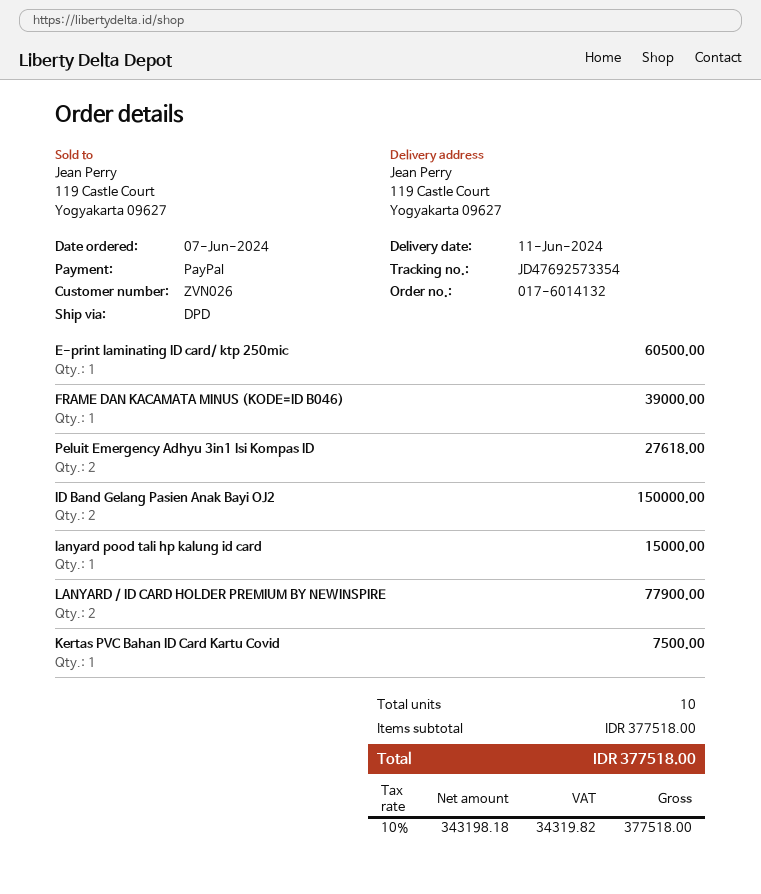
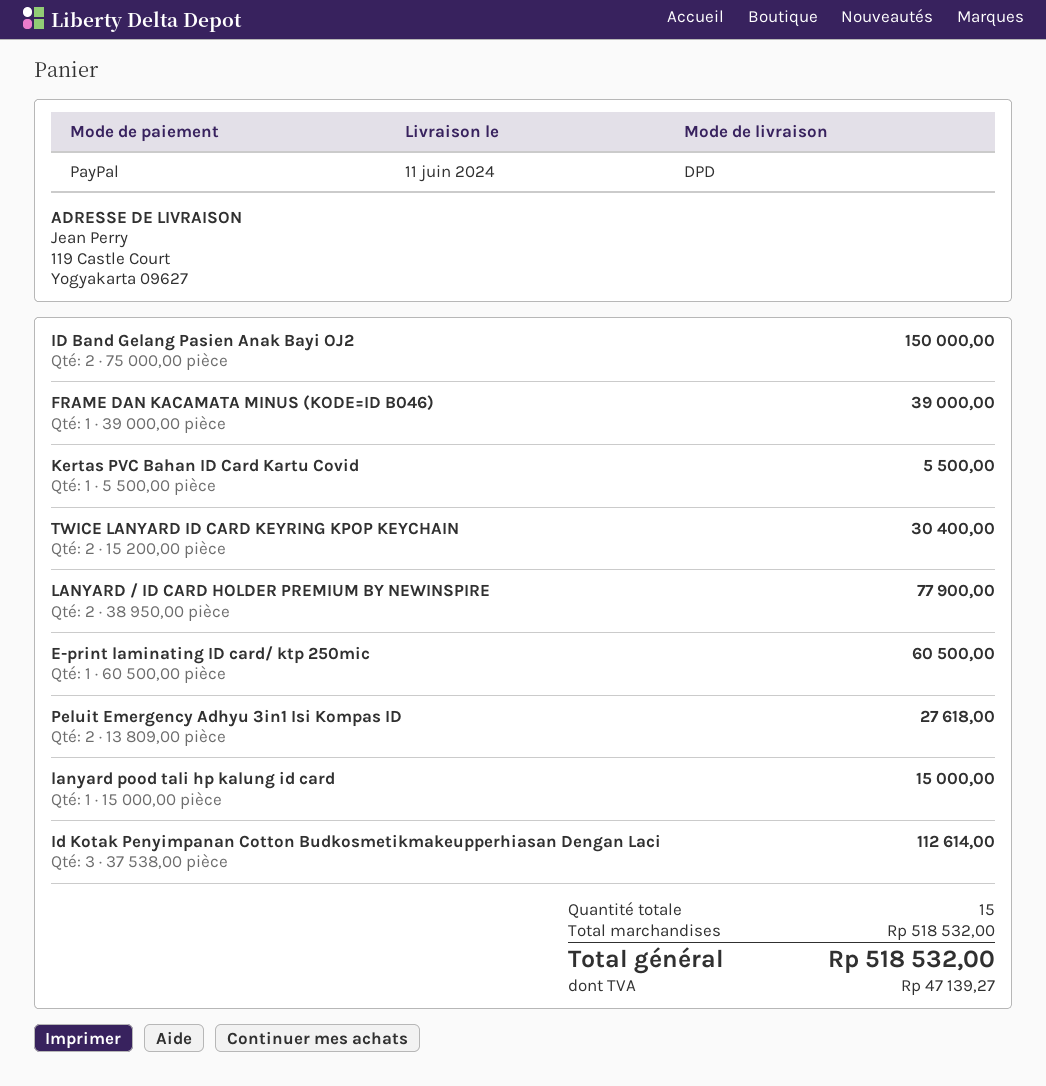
Kertas PVC Bahan ID Card Kartu Covid: 1 for 7500.00 -> 1 for 5500.00
TWICE LANYARD ID CARD KEYRING KPOP KEYCHAIN: none -> 2 for 30400.00
Id Kotak Penyimpanan Cotton Budkosmetikmakeupperhiasan Dengan Laci: none -> 3 for 112614.00
total quantity: 10 -> 15
subtotal: 377518.00 -> 518532.00
tax: 34319.82 -> 47139.27
total: 377518.00 -> 518532.00

